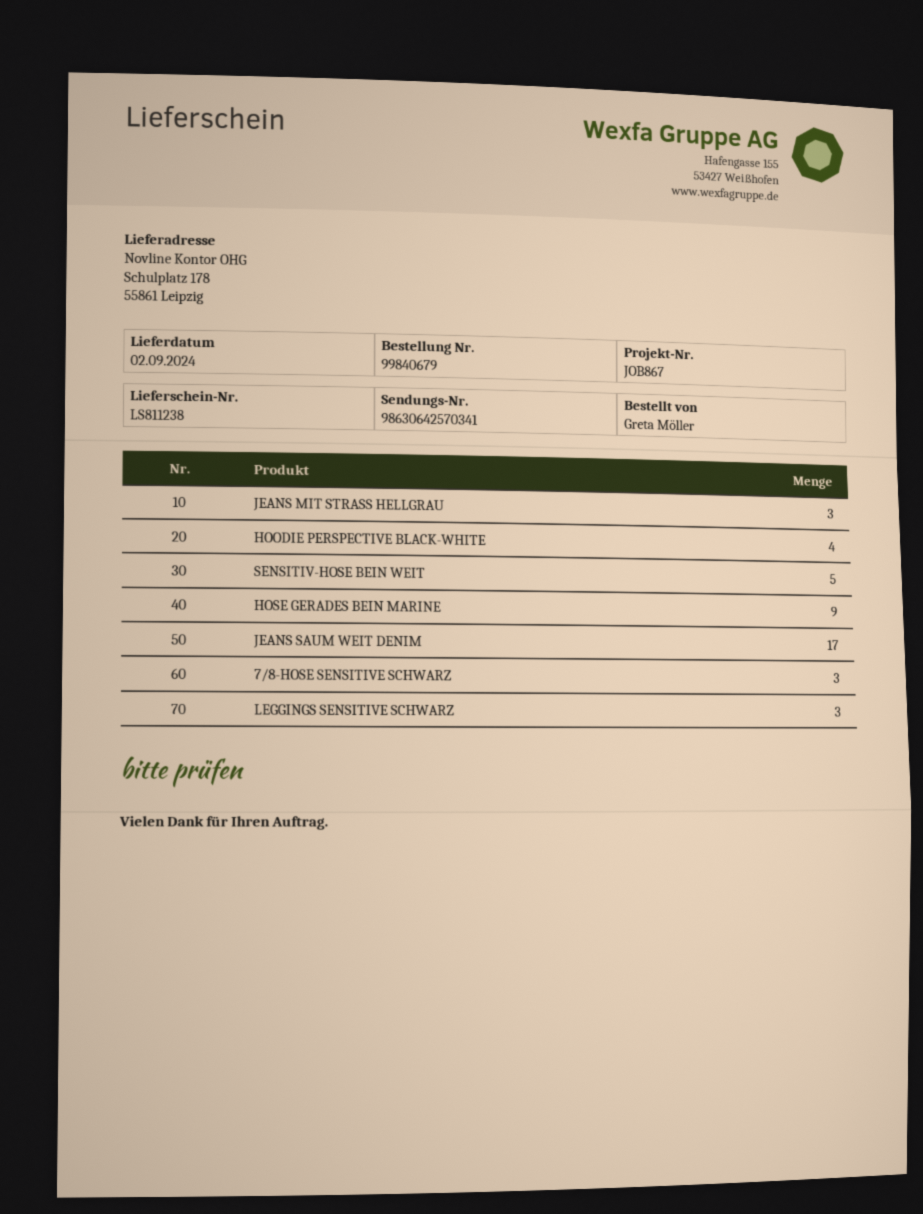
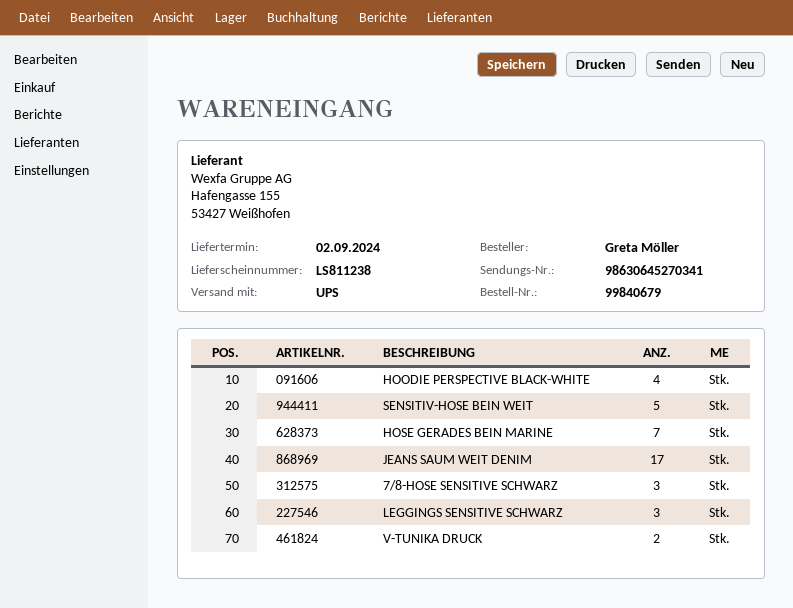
tracking number: 98630642570341 -> 98630645270341
JEANS MIT STRASS HELLGRAU: 3 -> none
HOSE GERADES BEIN MARINE: 9 -> 7
V-TUNIKA DRUCK: none -> 2

